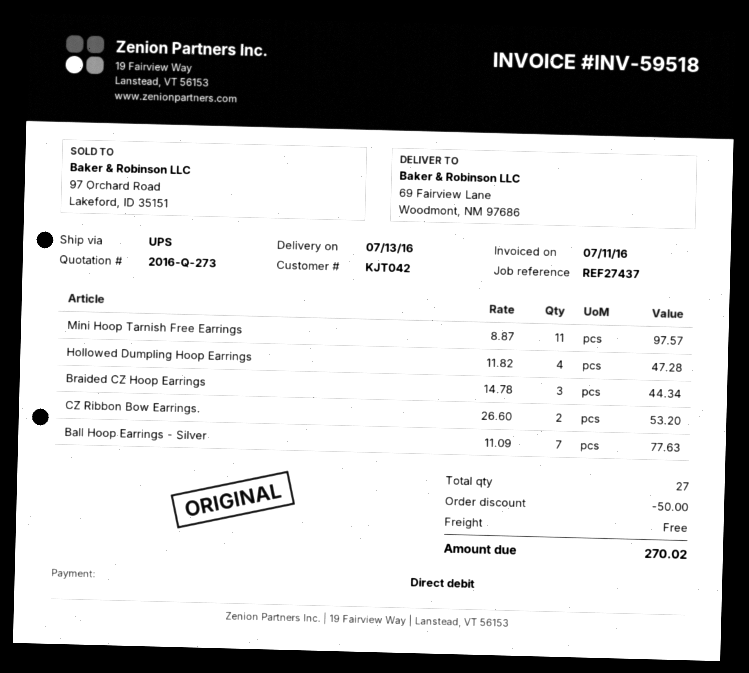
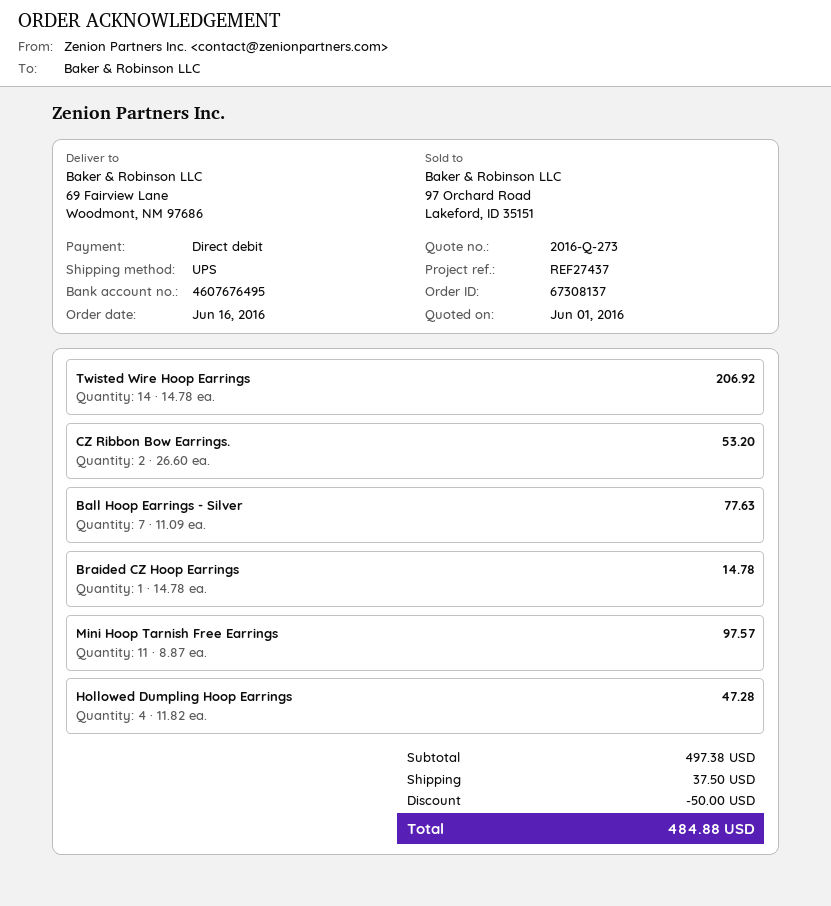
Braided CZ Hoop Earrings: 3 x 14.78 = 44.34 -> 1 x 14.78 = 14.78
Twisted Wire Hoop Earrings: none -> 14 x 14.78 = 206.92
shipping: 0.00 -> 37.50
total: 270.02 -> 484.88

